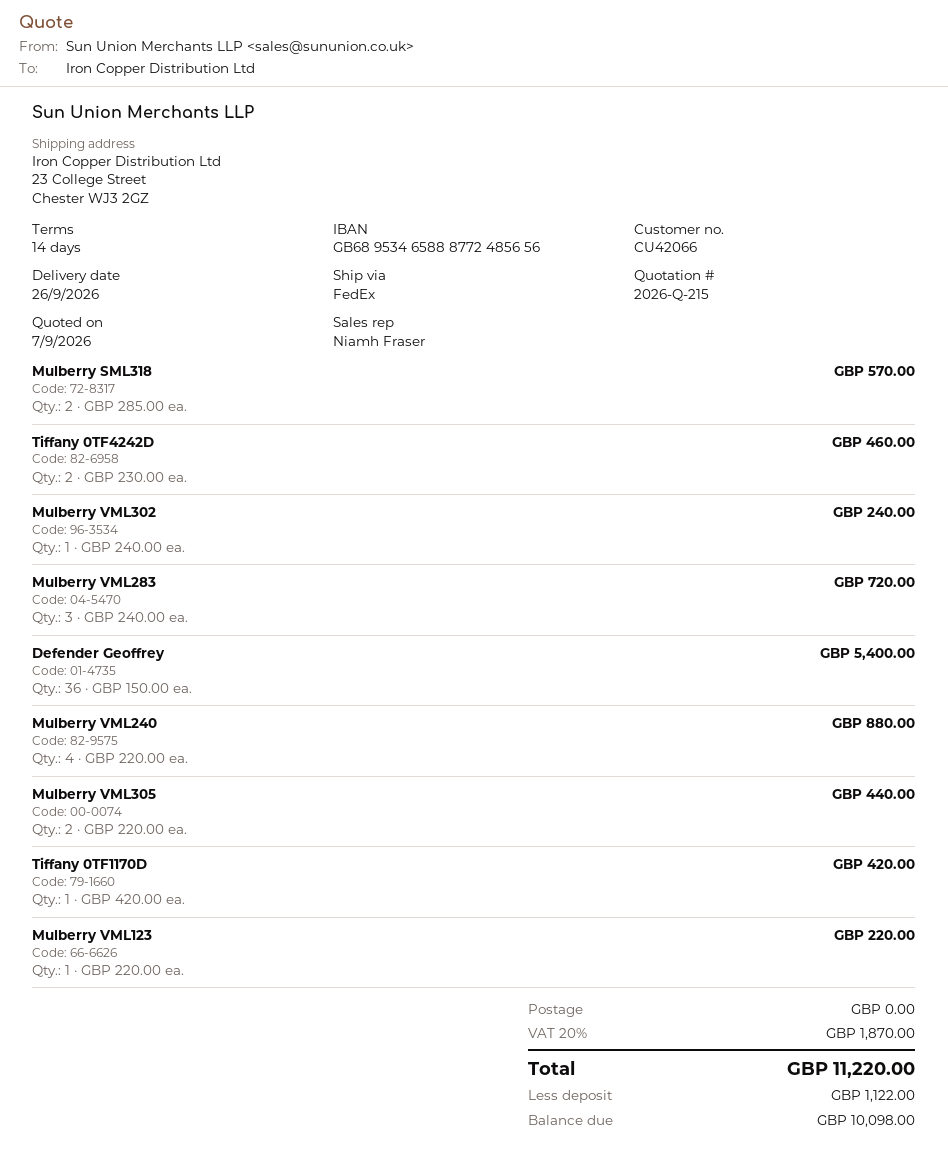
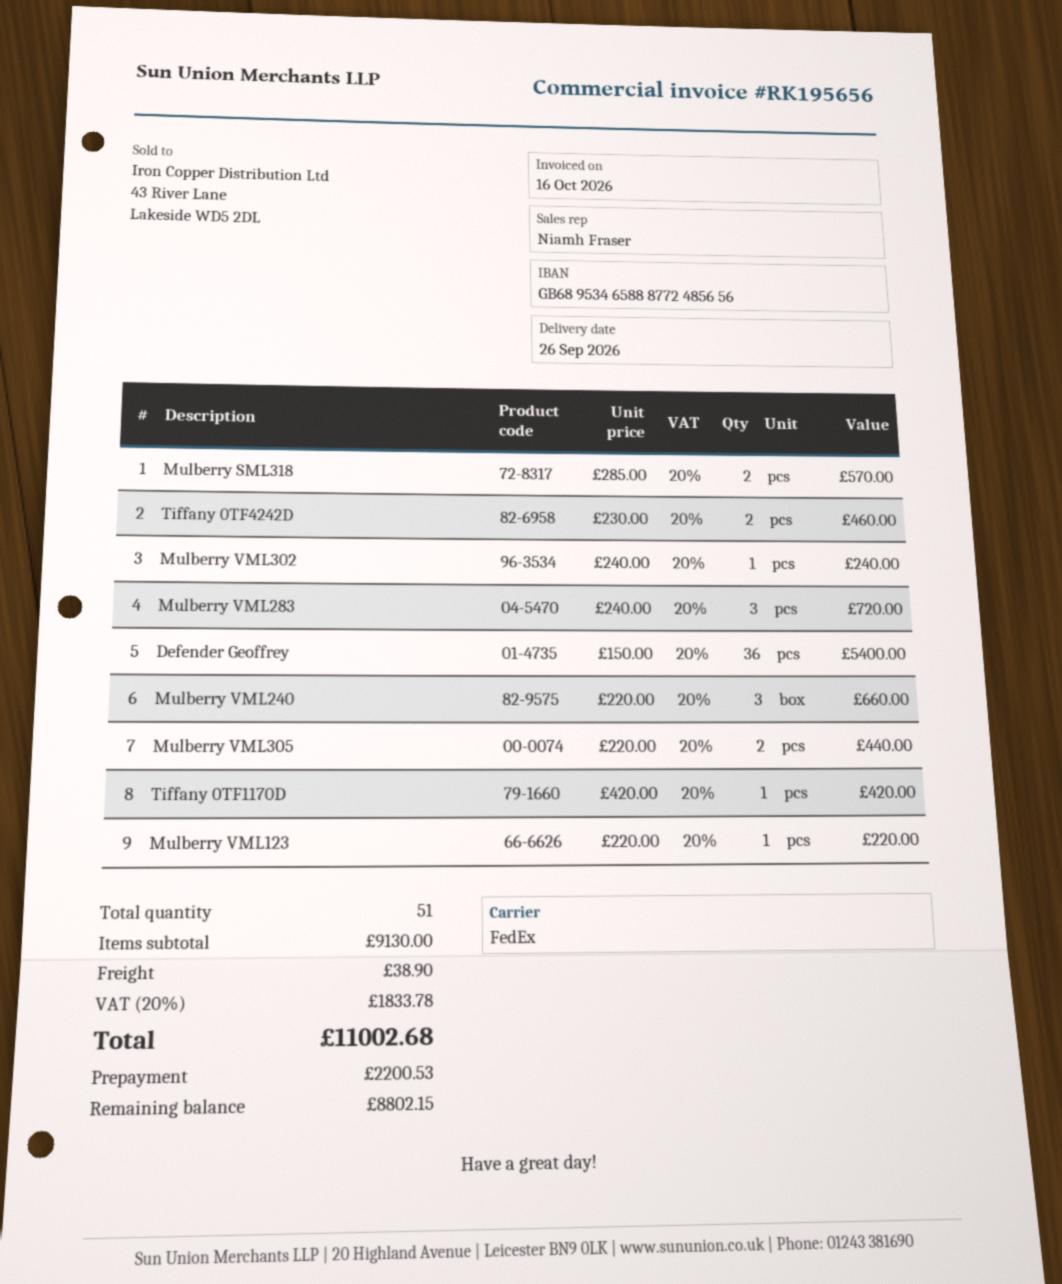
Mulberry VML240: 4 x 220.00 = 880.00 -> 3 x 220.00 = 660.00
shipping: 0.00 -> 38.90
tax: 20% = 1870.00 -> 20% = 1833.78
total: 11220.00 -> 11002.68
deposit: 1122.00 -> 2200.53
balance: 10098.00 -> 8802.15

